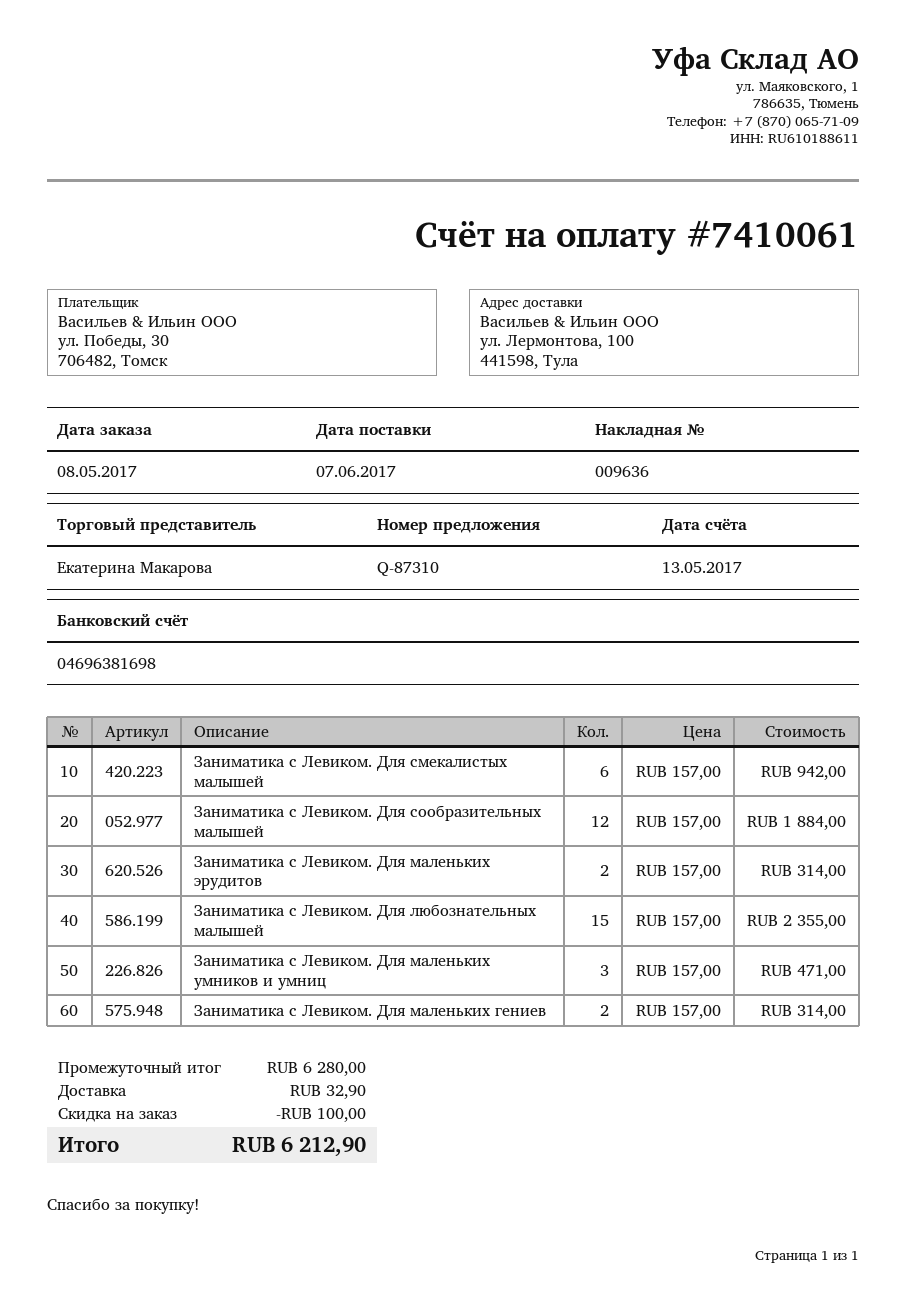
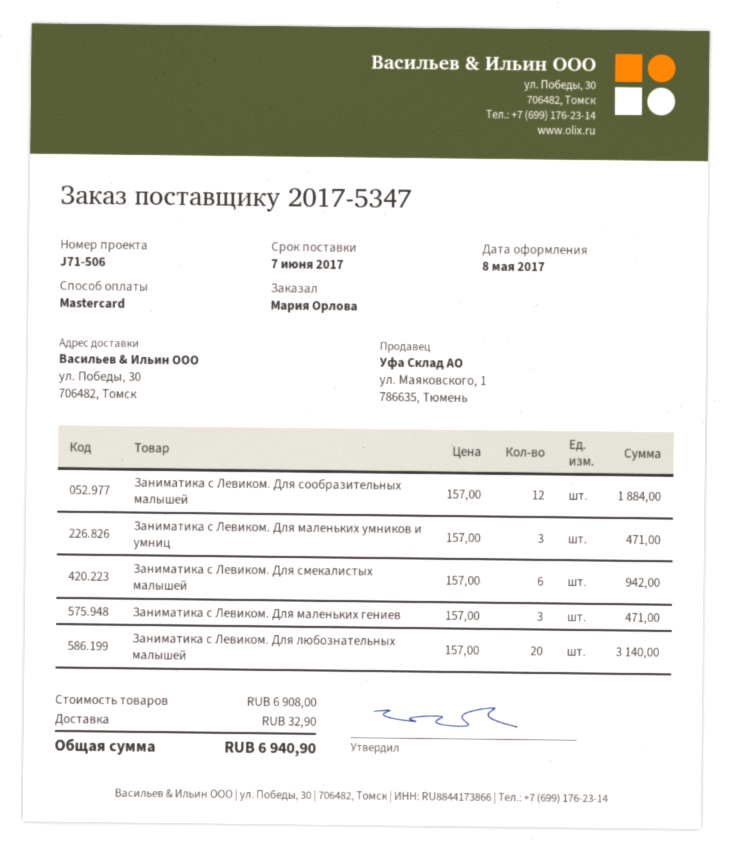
ship to: ул. Лермонтова, 100, 441598, Тула -> ул. Победы, 30, 706482, Томск
Заниматика с Левиком. Для маленьких эрудитов: 2 x 157.00 = 314.00 -> none
Заниматика с Левиком. Для любознательных малышей: 15 x 157.00 = 2355.00 -> 20 x 157.00 = 3140.00
Заниматика с Левиком. Для маленьких гениев: 2 x 157.00 = 314.00 -> 3 x 157.00 = 471.00
subtotal: 6280.00 -> 6908.00
discount: 100.00 -> none
total: 6212.90 -> 6940.90

